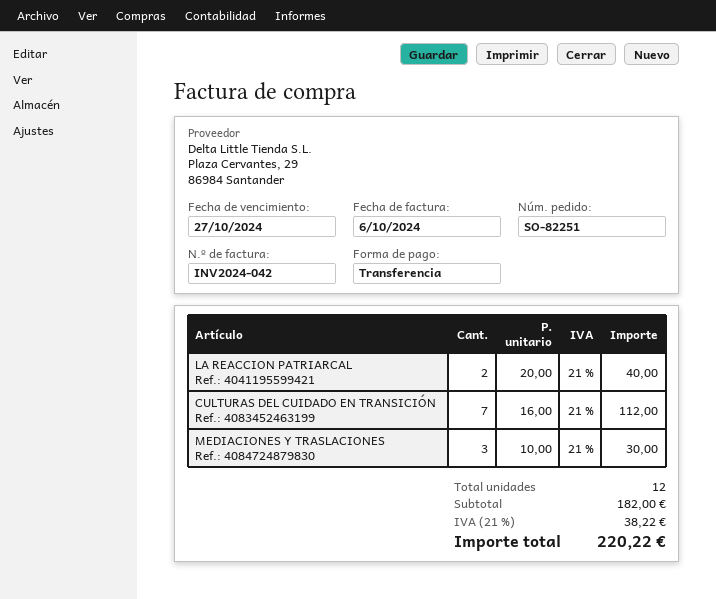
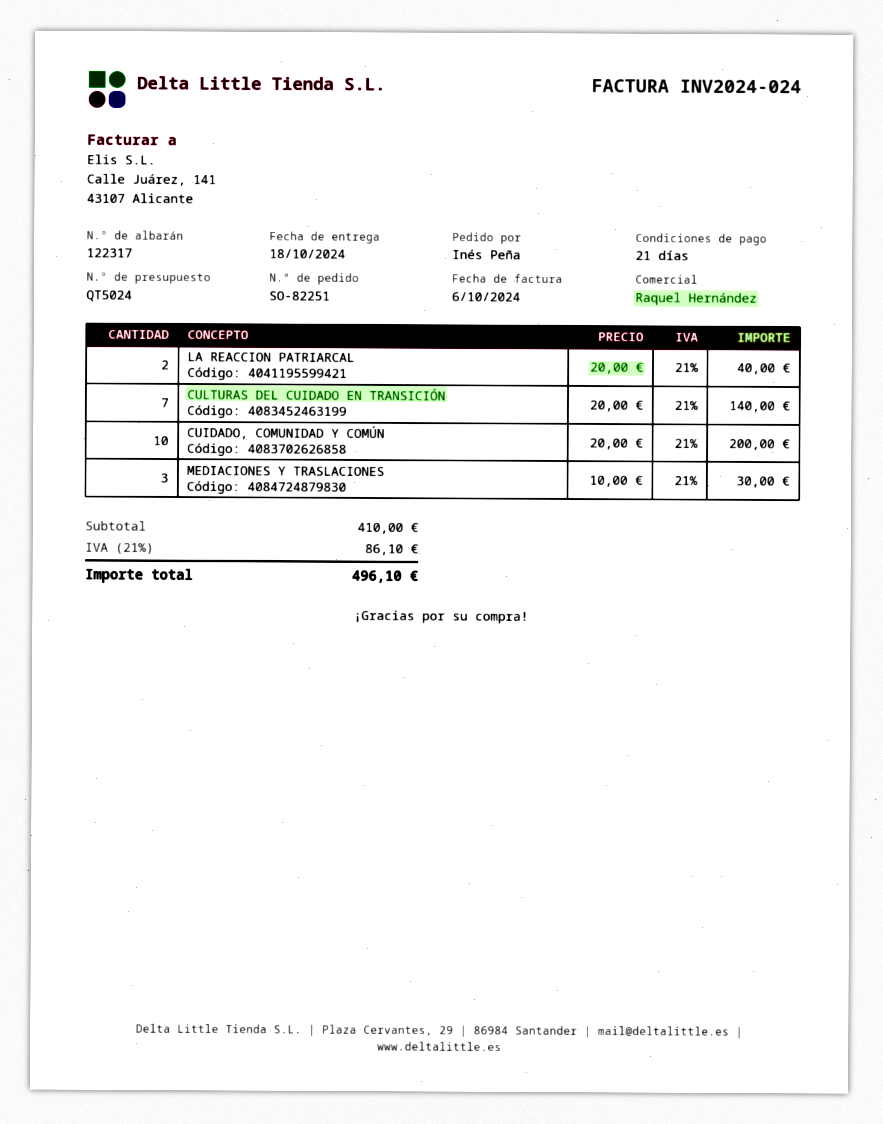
invoice number: INV2024-042 -> INV2024-024
CULTURAS DEL CUIDADO EN TRANSICIÓN: 7 x 16.00 = 112.00 -> 7 x 20.00 = 140.00
CUIDADO, COMUNIDAD Y COMÚN: none -> 10 x 20.00 = 200.00
subtotal: 182.00 -> 410.00
tax: 21% = 38.22 -> 21% = 86.10
total: 220.22 -> 496.10

